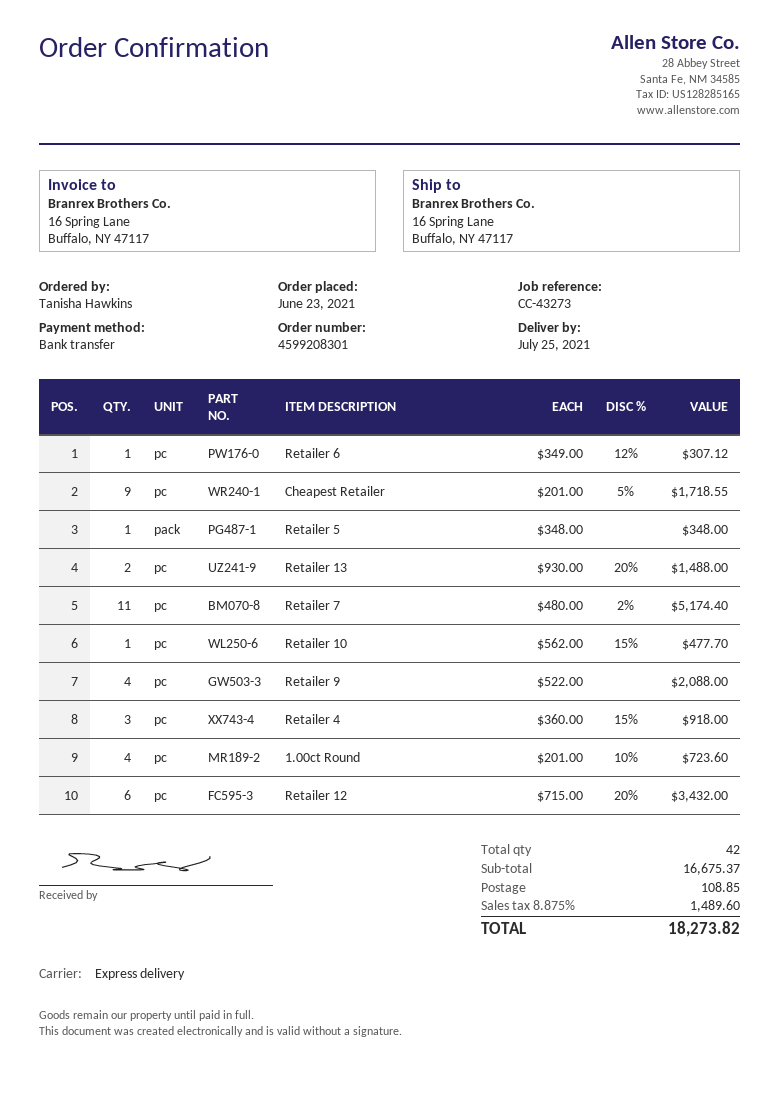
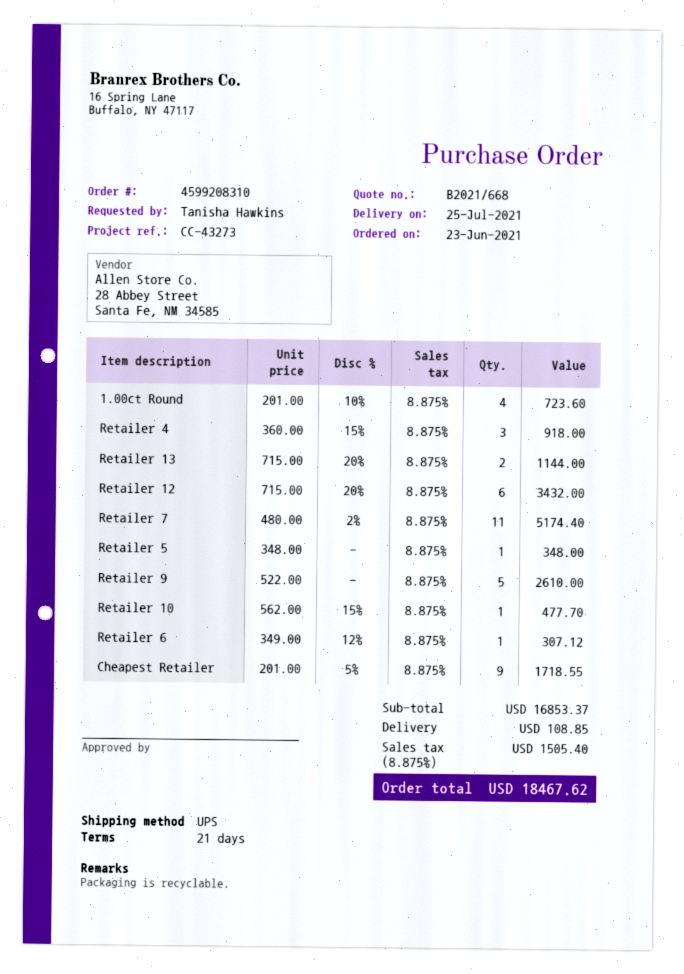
order number: 4599208301 -> 4599208310
shipping method: express -> UPS
Retailer 13: 2 x 930.00 - 20% = 1488.00 -> 2 x 715.00 - 20% = 1144.00
Retailer 9: 4 x 522.00 = 2088.00 -> 5 x 522.00 = 2610.00
subtotal: 16675.37 -> 16853.37
tax: 8.875% = 1489.60 -> 8.875% = 1505.40
total: 18273.82 -> 18467.62

